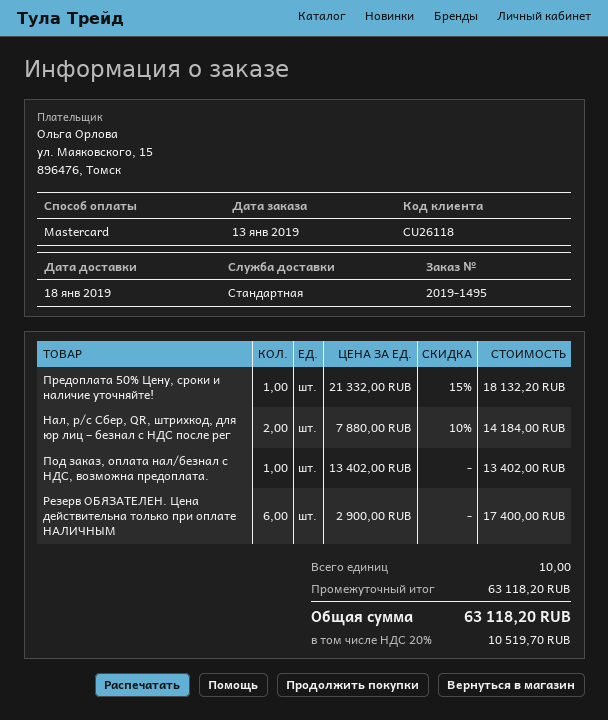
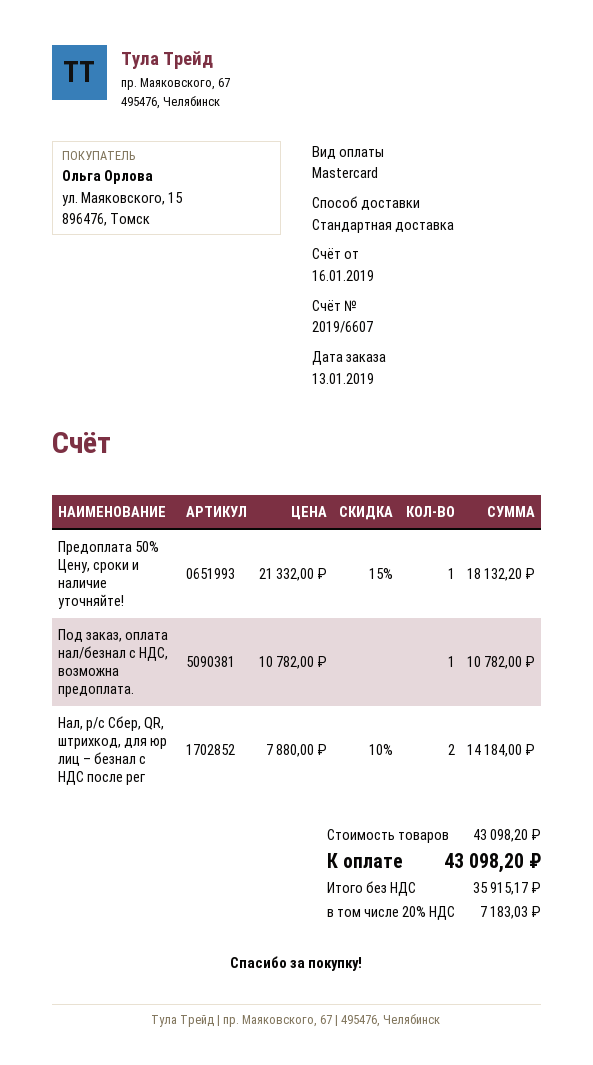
Под заказ, оплата нал/безнал с НДС, возможна предоплата.: 1 x 13402.00 = 13402.00 -> 1 x 10782.00 = 10782.00
Резерв ОБЯЗАТЕЛЕН. Цена действительна только при оплате НАЛИЧНЫМ: 6 x 2900.00 = 17400.00 -> none
subtotal: 63118.20 -> 43098.20
tax: 20% = 10519.70 -> 20% = 7183.03
total: 63118.20 -> 43098.20

